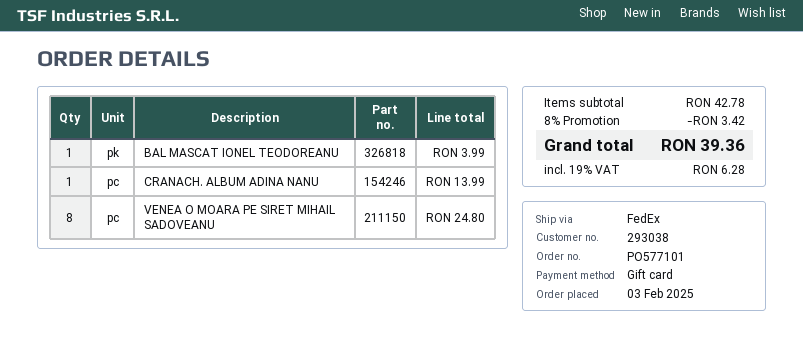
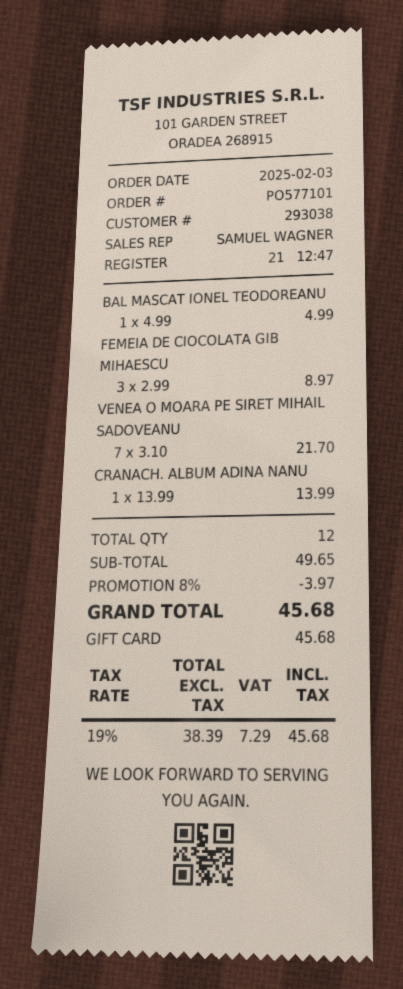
BAL MASCAT IONEL TEODOREANU: 1 for 3.99 -> 1 for 4.99
VENEA O MOARA PE SIRET MIHAIL SADOVEANU: 8 for 24.80 -> 7 for 21.70
FEMEIA DE CIOCOLATA GIB MIHAESCU: none -> 3 for 8.97
subtotal: 42.78 -> 49.65
discount: 8% = 3.42 -> 8% = 3.97
tax: 19% = 6.28 -> 19% = 7.29
total: 39.36 -> 45.68

